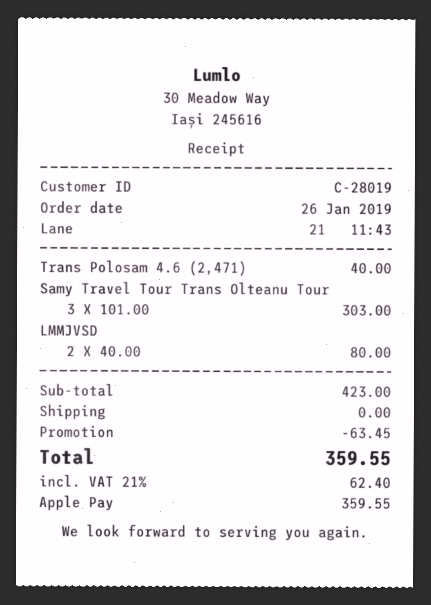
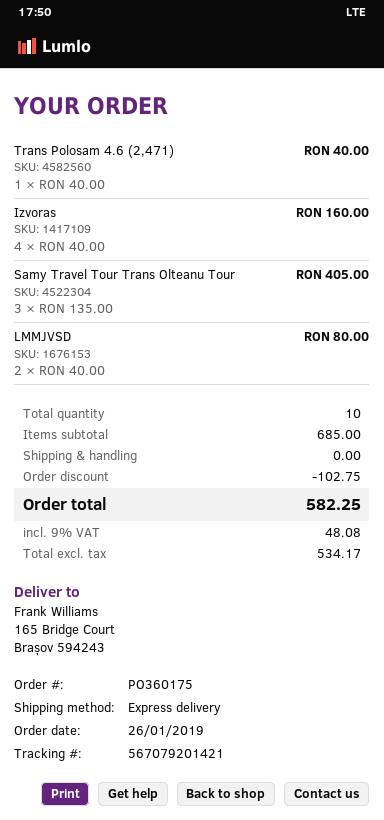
Samy Travel Tour Trans Olteanu Tour: 3 x 101.00 = 303.00 -> 3 x 135.00 = 405.00
Izvoras: none -> 4 x 40.00 = 160.00
subtotal: 423.00 -> 685.00
discount: 63.45 -> 102.75
tax: 21% = 62.40 -> 9% = 48.08
total: 359.55 -> 582.25

